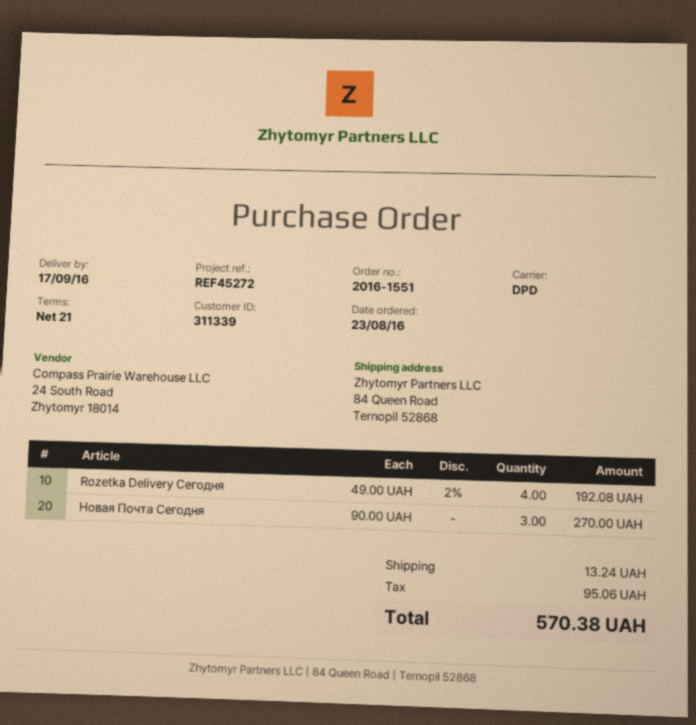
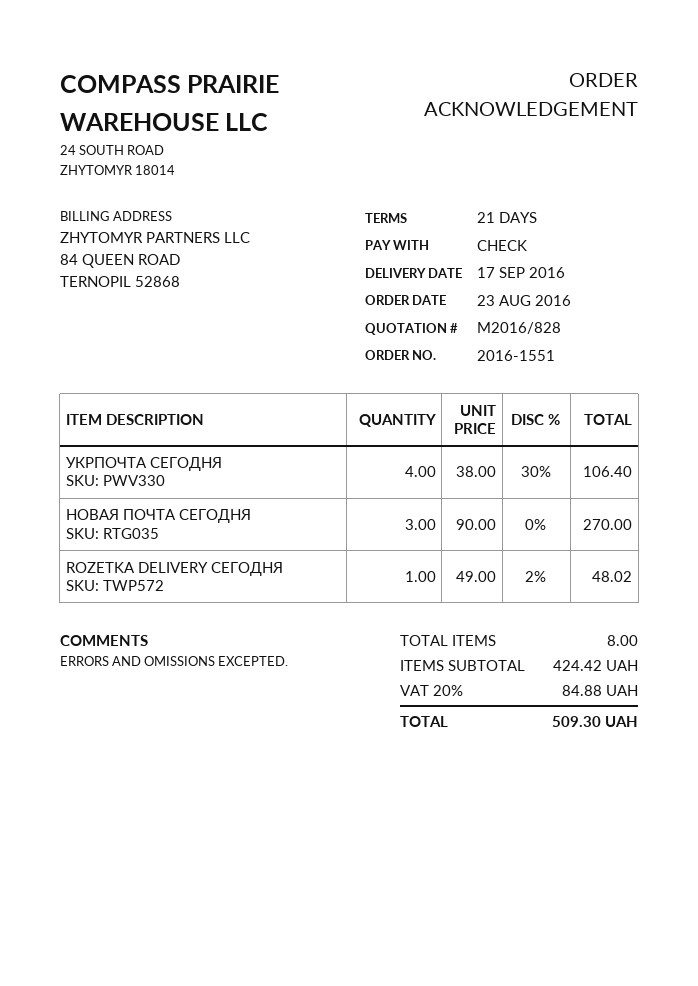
Rozetka Delivery Сегодня: 4 x 49.00 - 2% = 192.08 -> 1 x 49.00 - 2% = 48.02
УКРПОЧТА СЕГОДНЯ: none -> 4 x 38.00 - 30% = 106.40
shipping: 13.24 -> none
tax: 95.06 -> 84.88
total: 570.38 -> 509.30

